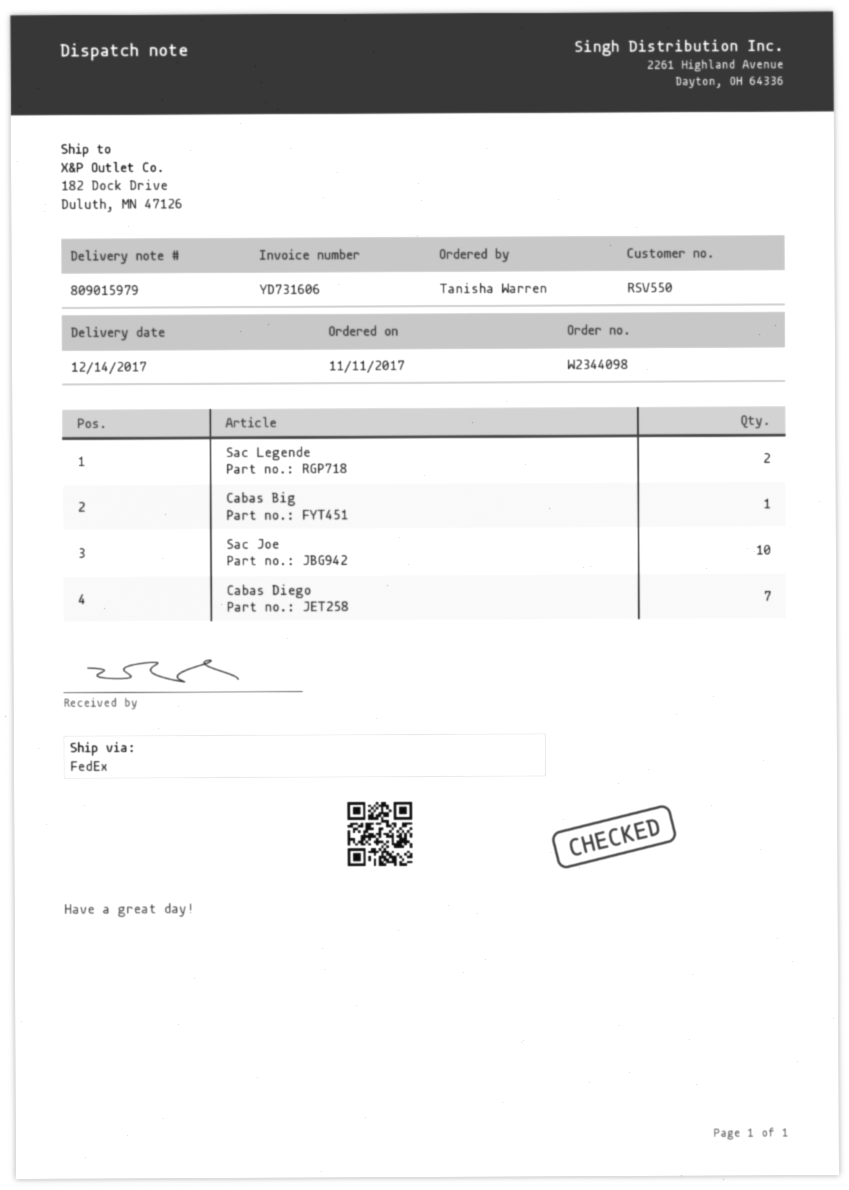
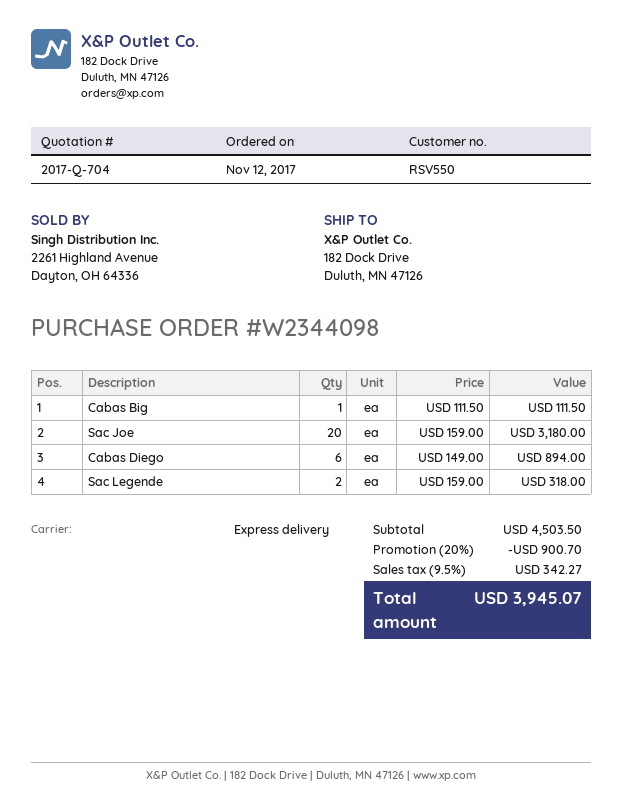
order date: 2017-11-11 -> 2017-11-12
shipping method: FedEx -> express
Sac Joe: 10 -> 20
Cabas Diego: 7 -> 6

